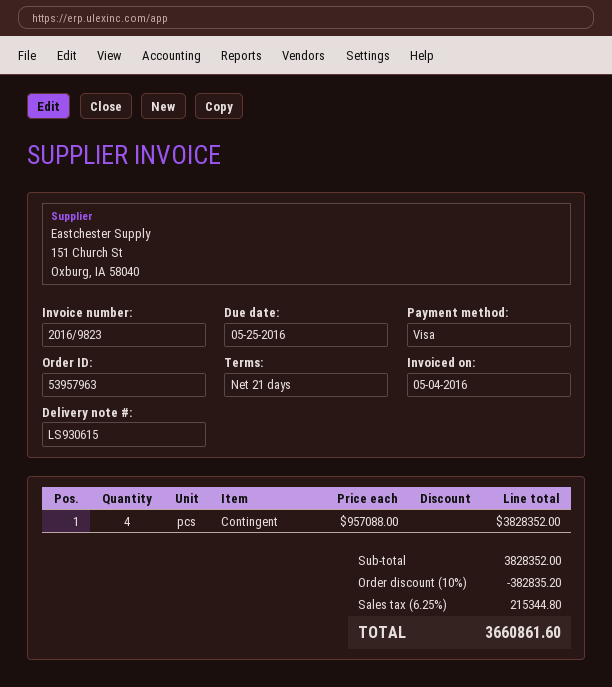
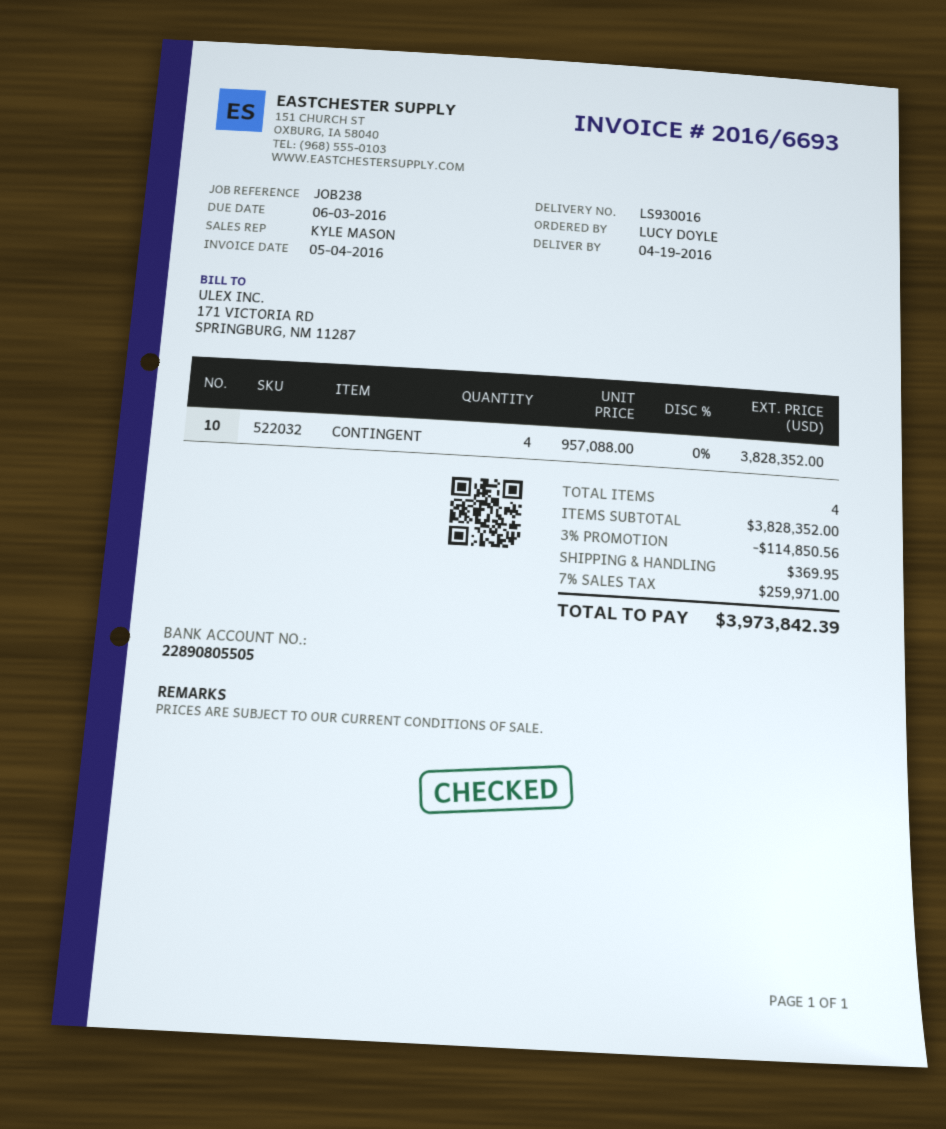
delivery note number: LS930615 -> LS930016
invoice number: 2016/9823 -> 2016/6693
due date: 2016-05-25 -> 2016-06-03
discount: 10% = 382835.20 -> 3% = 114850.56
shipping: none -> 369.95
tax: 6.25% = 215344.80 -> 7% = 259971.00
total: 3660861.60 -> 3973842.39

